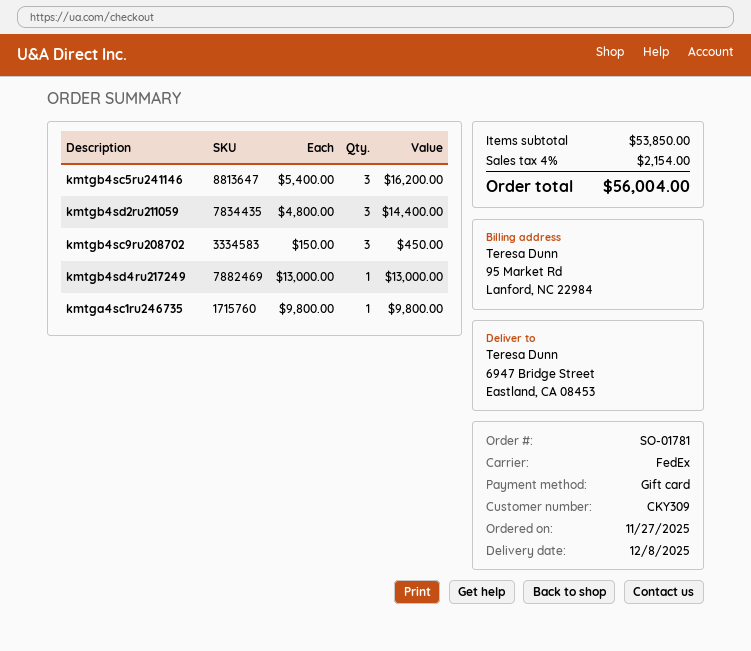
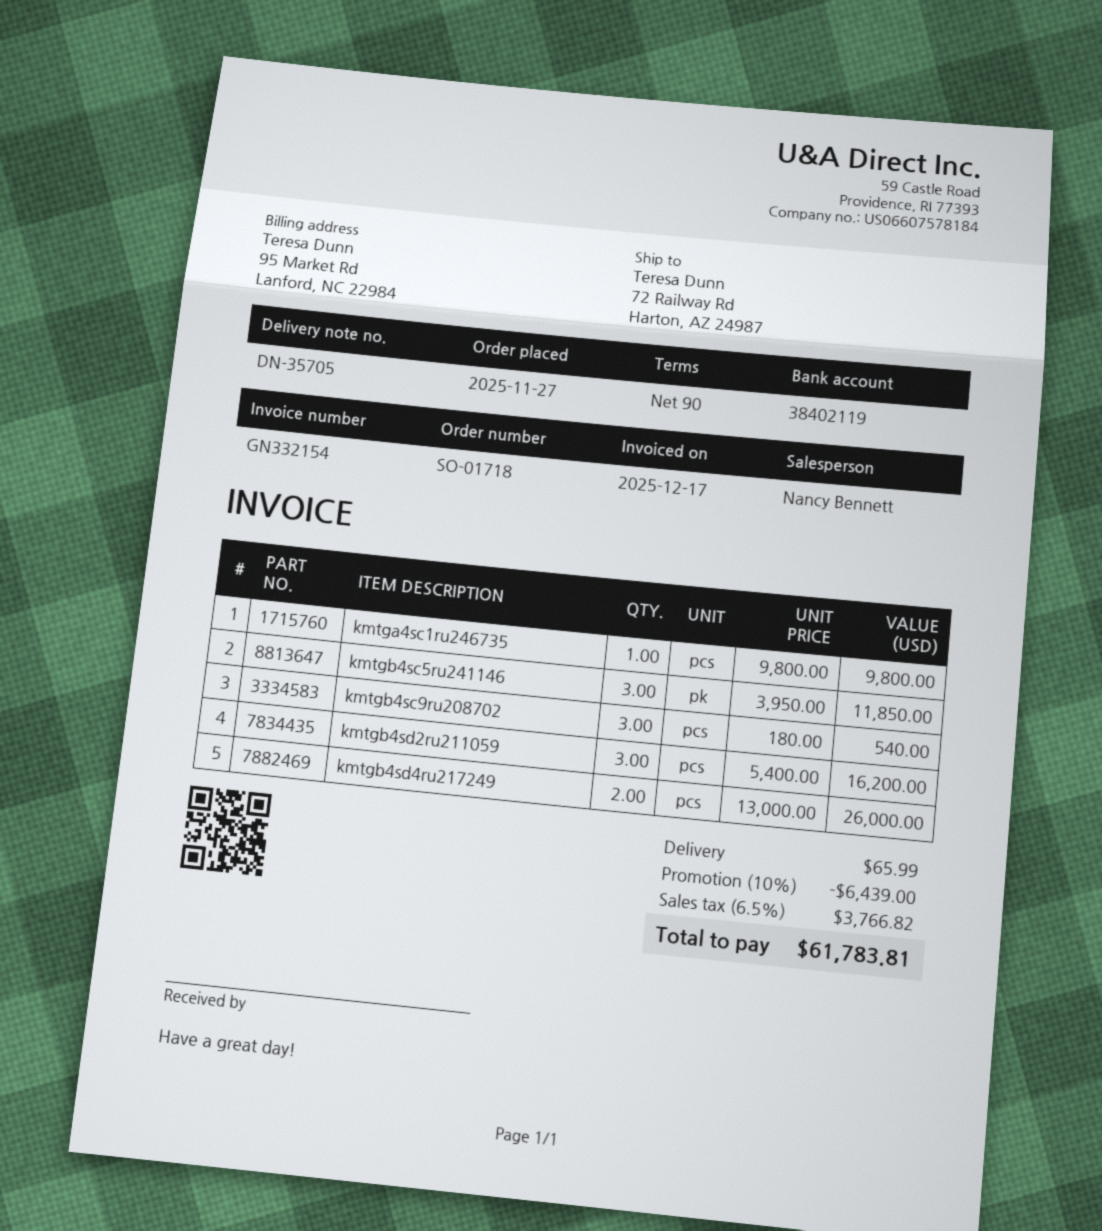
order number: SO-01781 -> SO-01718
ship to: 6947 Bridge Street, Eastland, CA 08453 -> 72 Railway Rd, Harton, AZ 24987
kmtgb4sc5ru241146: 3 x 5400.00 = 16200.00 -> 3 x 3950.00 = 11850.00
kmtgb4sd2ru211059: 3 x 4800.00 = 14400.00 -> 3 x 5400.00 = 16200.00
kmtgb4sc9ru208702: 3 x 150.00 = 450.00 -> 3 x 180.00 = 540.00
kmtgb4sd4ru217249: 1 x 13000.00 = 13000.00 -> 2 x 13000.00 = 26000.00
discount: none -> 10% = 6439.00
shipping: none -> 65.99
tax: 4% = 2154.00 -> 6.5% = 3766.82
total: 56004.00 -> 61783.81

